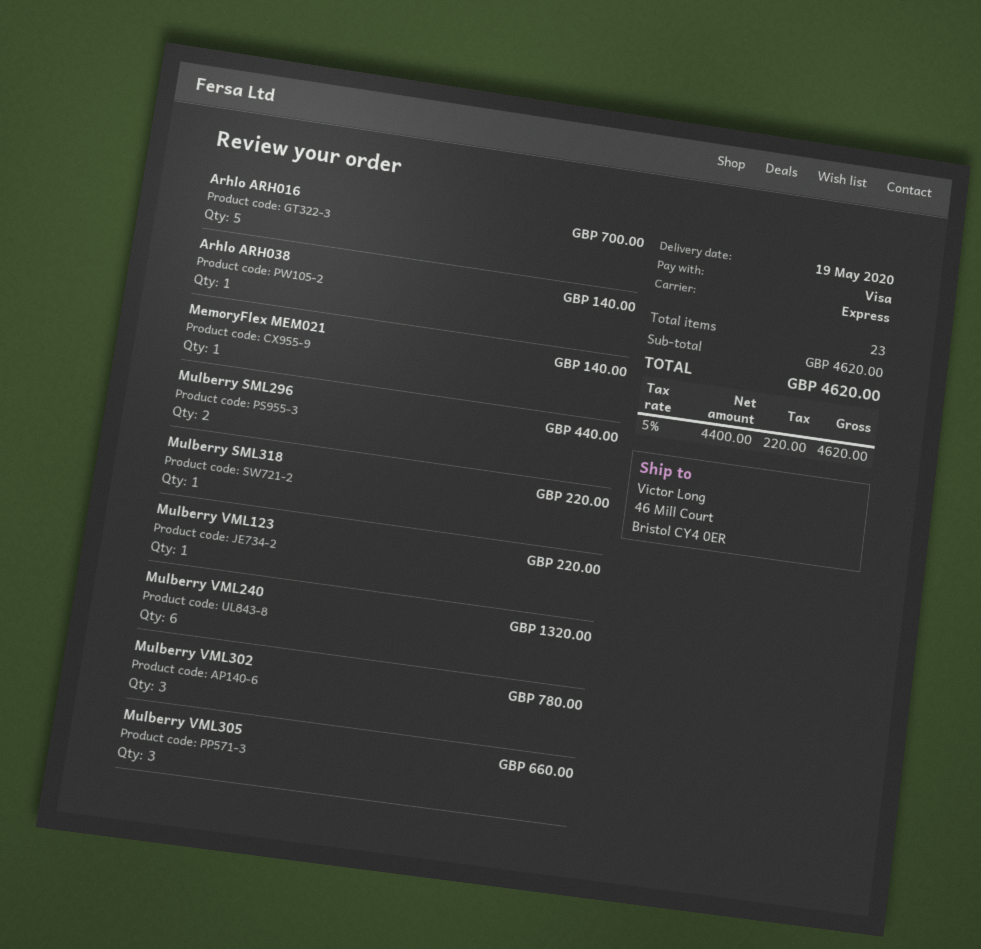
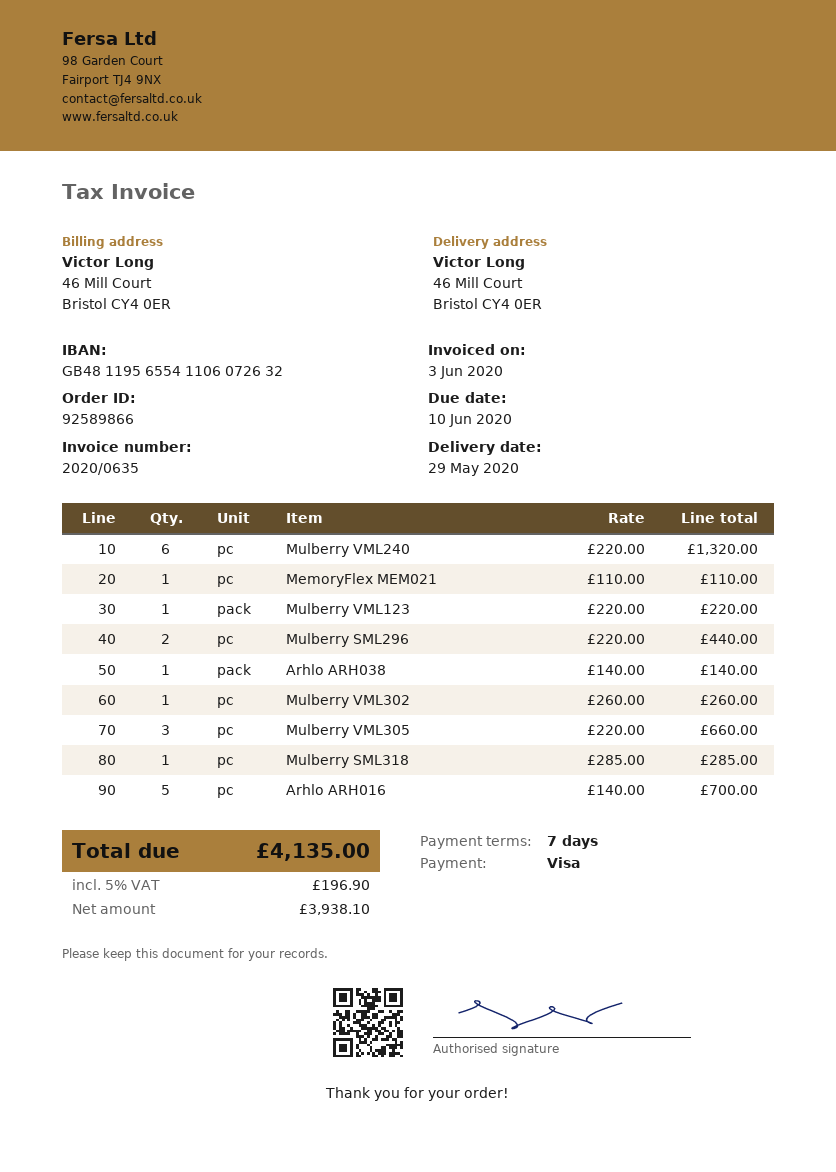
delivery date: 2020-05-19 -> 2020-05-29
MemoryFlex MEM021: 1 for 140.00 -> 1 for 110.00
Mulberry SML318: 1 for 220.00 -> 1 for 285.00
Mulberry VML302: 3 for 780.00 -> 1 for 260.00
net: 4400.00 -> 3938.10
tax: 5% = 220.00 -> 5% = 196.90
total: 4620.00 -> 4135.00

